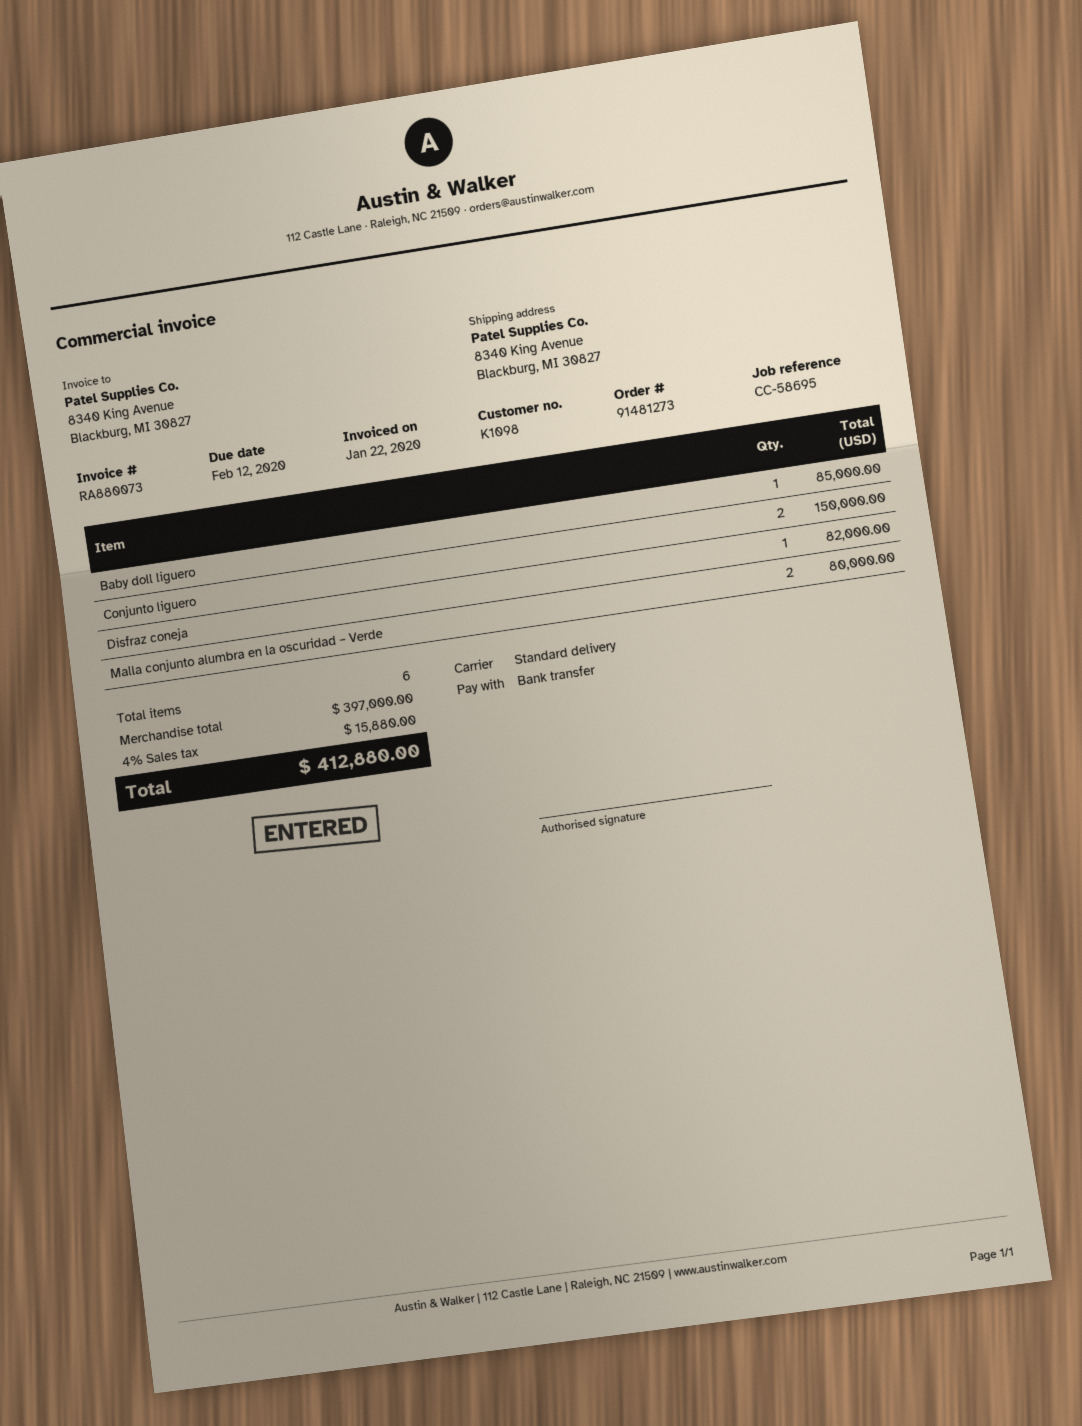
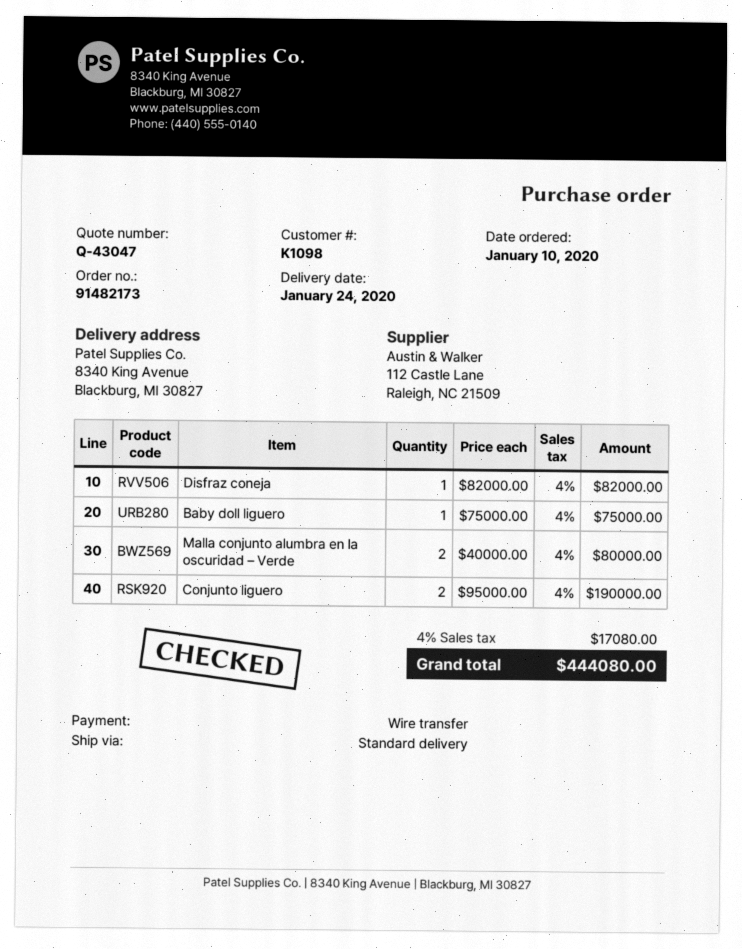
order number: 91481273 -> 91482173
Baby doll liguero: 1 for 85000.00 -> 1 for 75000.00
Conjunto liguero: 2 for 150000.00 -> 2 for 190000.00
tax: 4% = 15880.00 -> 4% = 17080.00
total: 412880.00 -> 444080.00

